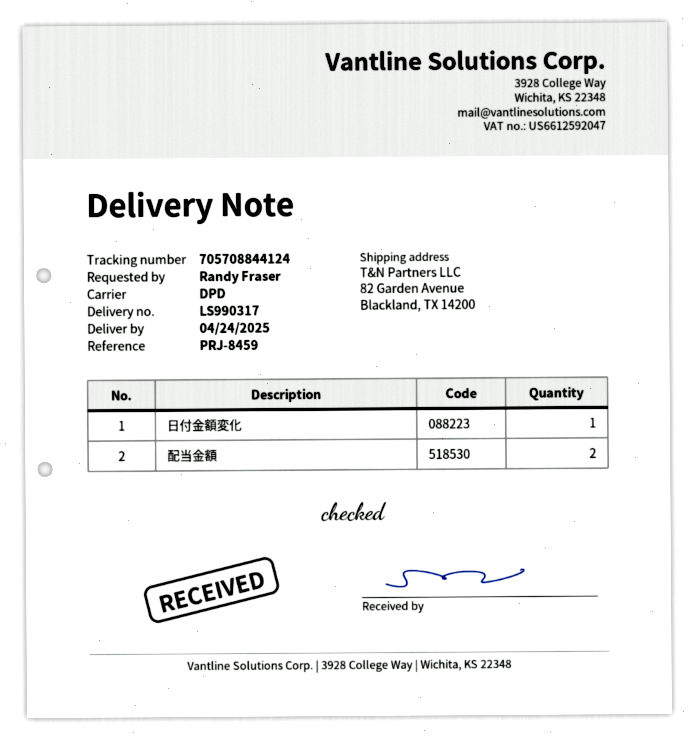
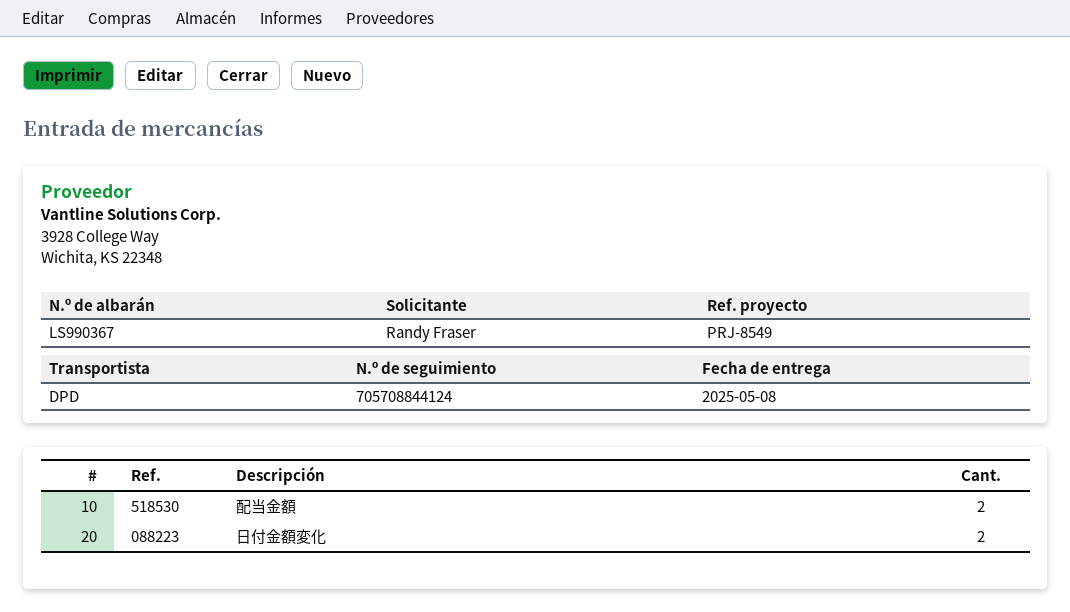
delivery note number: LS990317 -> LS990367
delivery date: 2025-04-24 -> 2025-05-08
reference: PRJ-8459 -> PRJ-8549
日付金額変化: 1 -> 2

